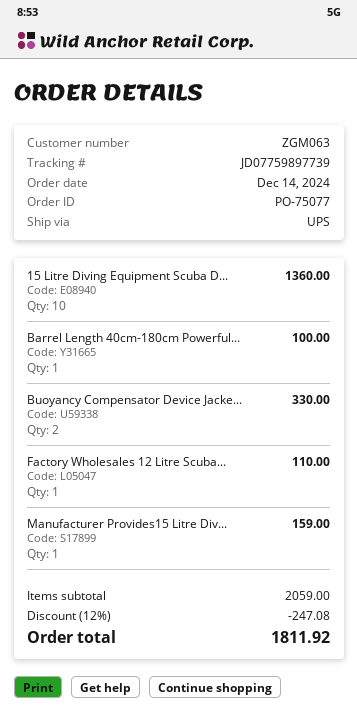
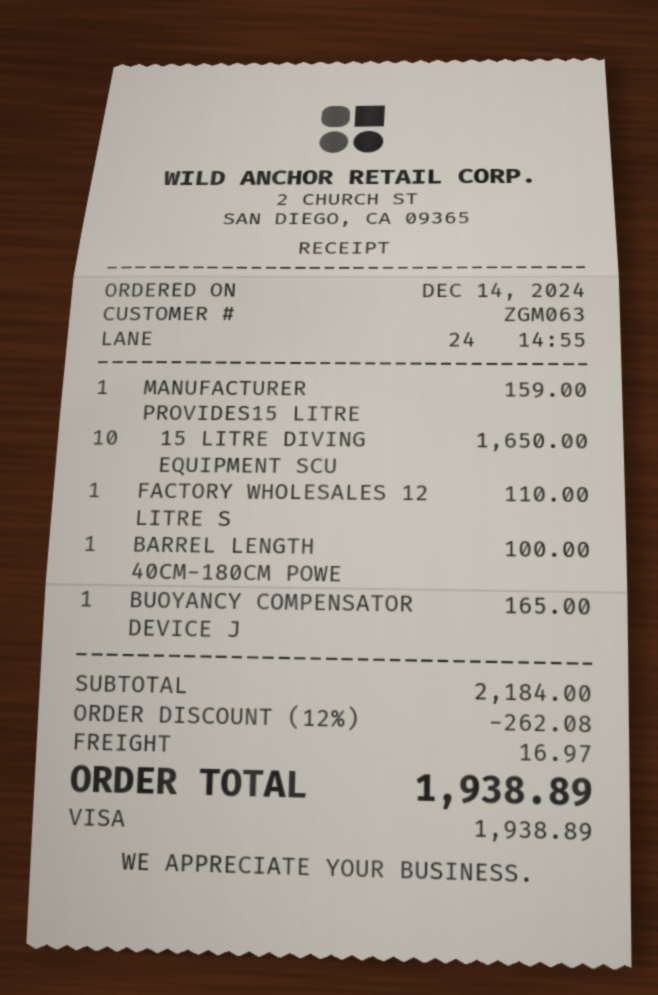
15 Litre Diving Equipment Scuba D...: 10 for 1360.00 -> 10 for 1650.00
Buoyancy Compensator Device Jacke...: 2 for 330.00 -> 1 for 165.00
subtotal: 2059.00 -> 2184.00
discount: 12% = 247.08 -> 12% = 262.08
shipping: none -> 16.97
total: 1811.92 -> 1938.89

